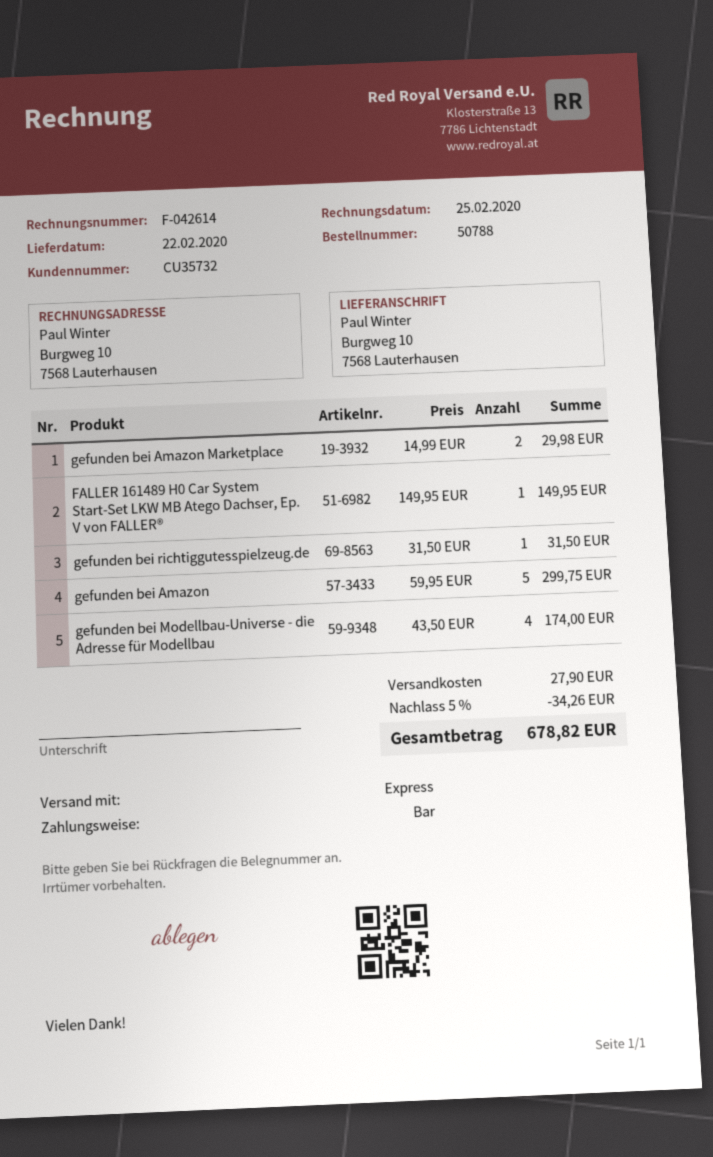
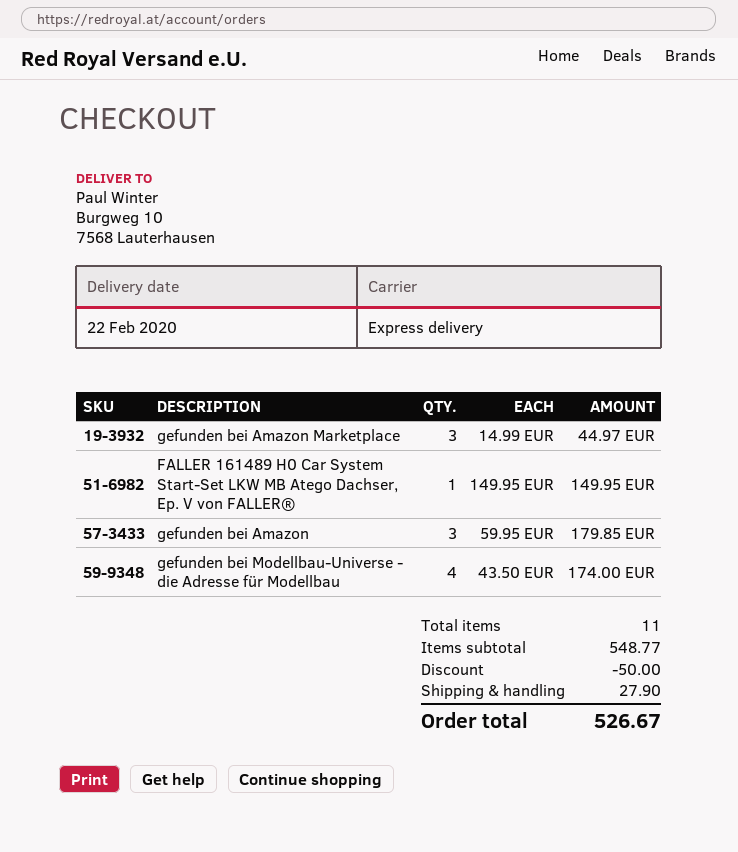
gefunden bei Amazon Marketplace: 2 x 14.99 = 29.98 -> 3 x 14.99 = 44.97
gefunden bei richtiggutesspielzeug.de: 1 x 31.50 = 31.50 -> none
gefunden bei Amazon: 5 x 59.95 = 299.75 -> 3 x 59.95 = 179.85
discount: 34.26 -> 50.00
total: 678.82 -> 526.67

